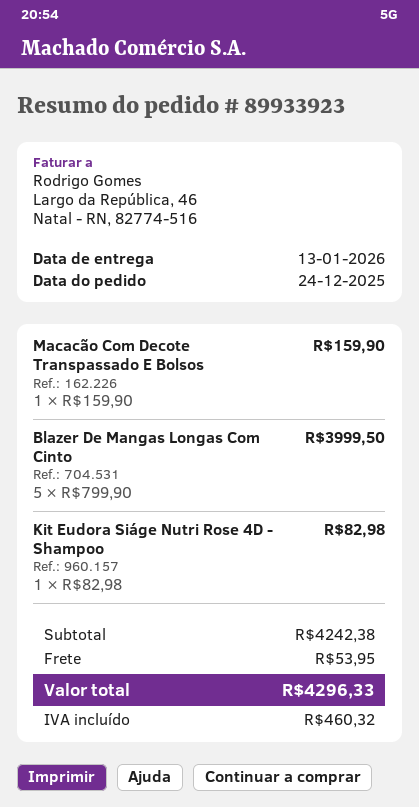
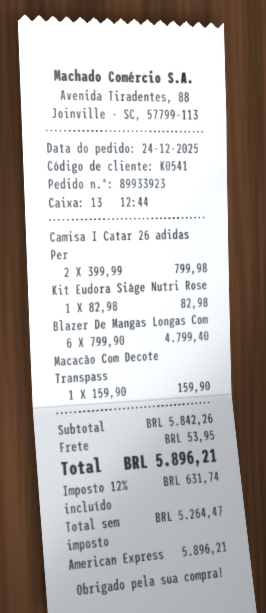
Blazer De Mangas Longas Com Cinto: 5 x 799.90 = 3999.50 -> 6 x 799.90 = 4799.40
Camisa I Catar 26 adidas Per: none -> 2 x 399.99 = 799.98
subtotal: 4242.38 -> 5842.26
tax: 460.32 -> 631.74
total: 4296.33 -> 5896.21

